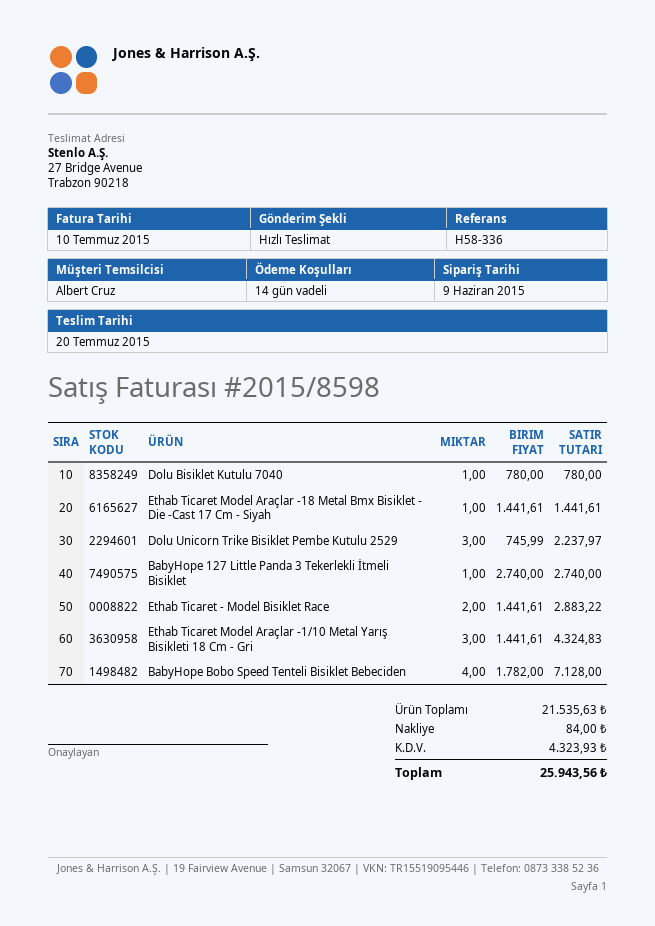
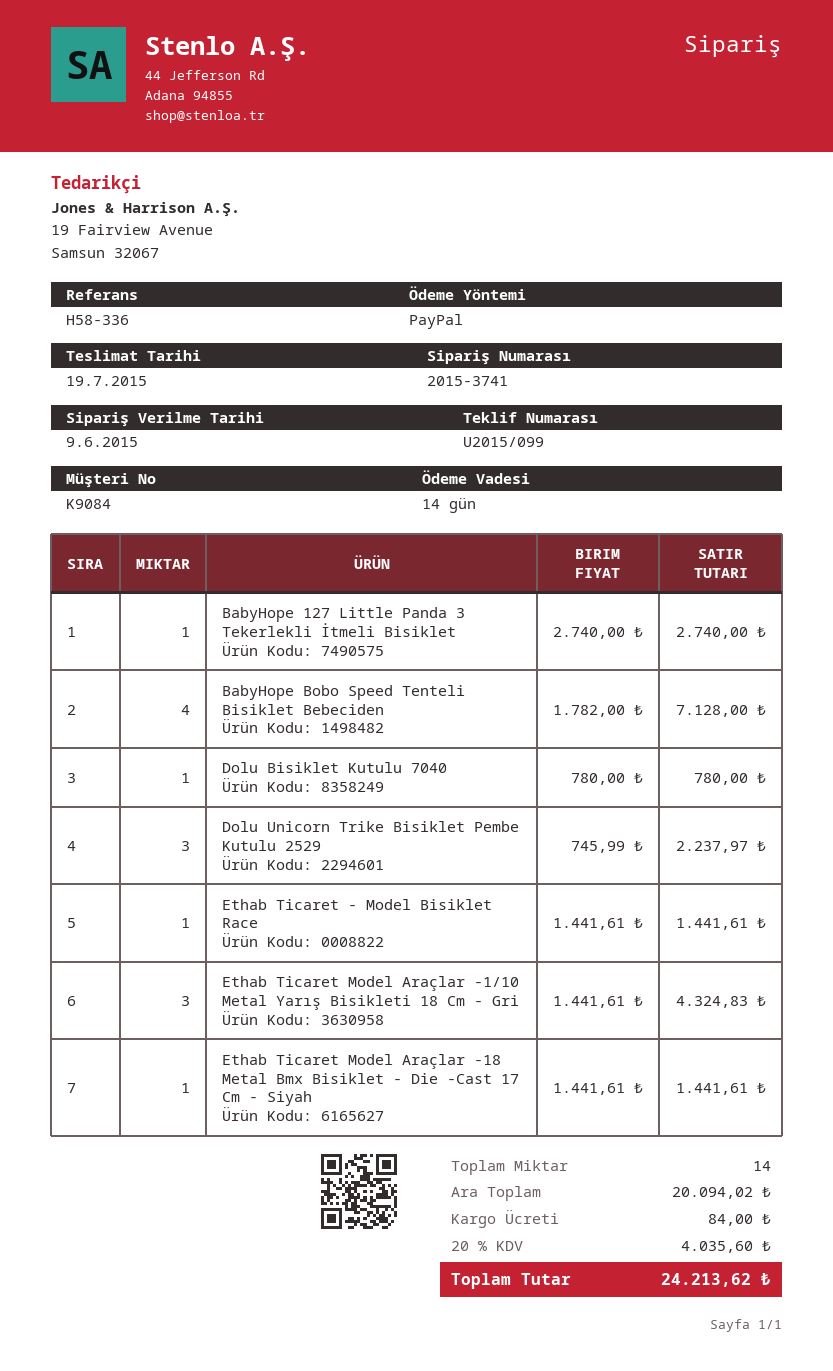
delivery date: 2015-07-20 -> 2015-07-19
Ethab Ticaret - Model Bisiklet Race: 2 x 1441.61 = 2883.22 -> 1 x 1441.61 = 1441.61
subtotal: 21535.63 -> 20094.02
tax: 4323.93 -> 4035.60
total: 25943.56 -> 24213.62

